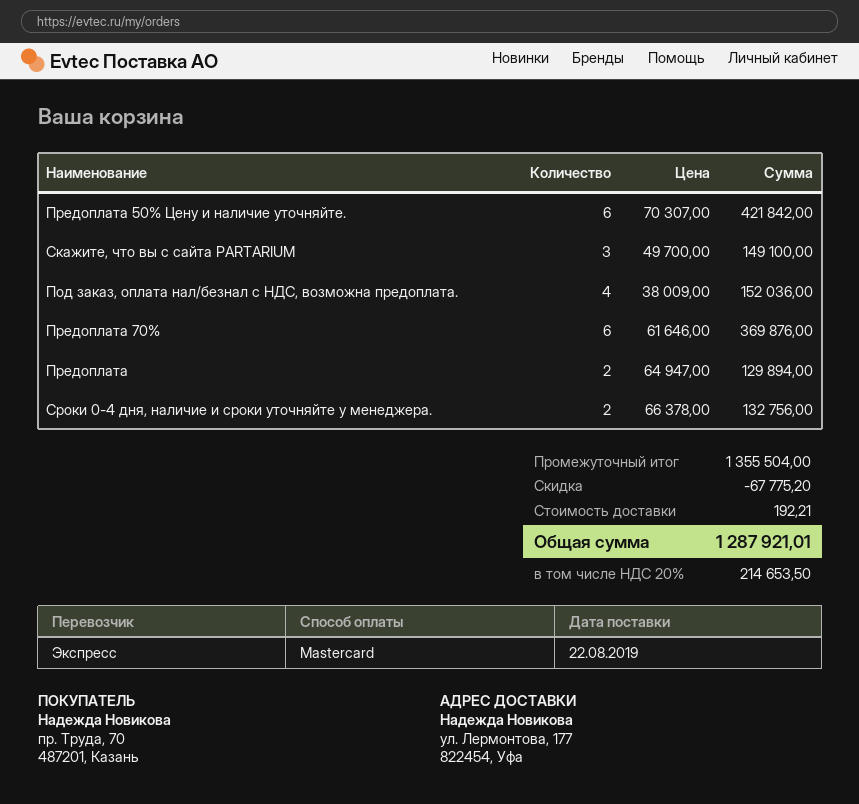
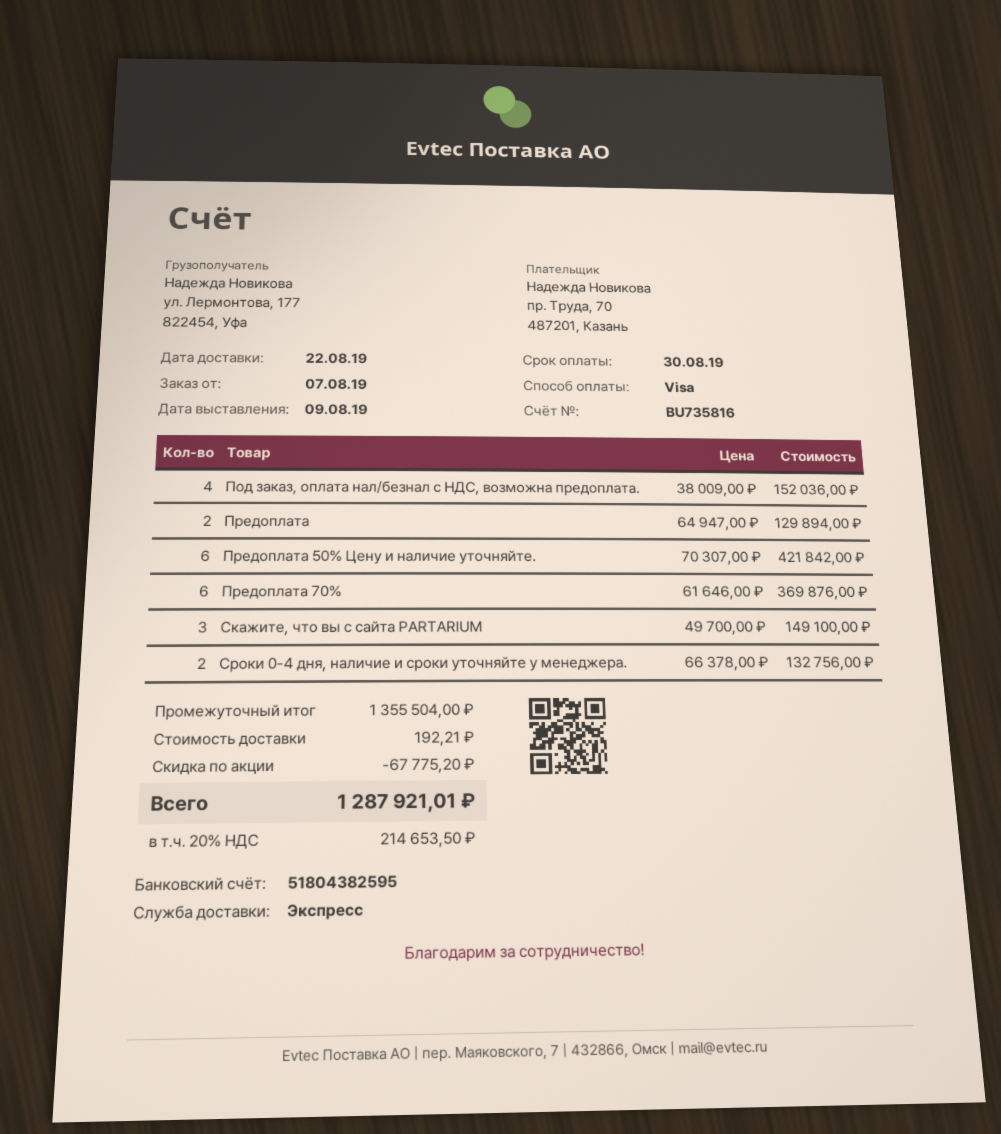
payment method: Mastercard -> Visa

